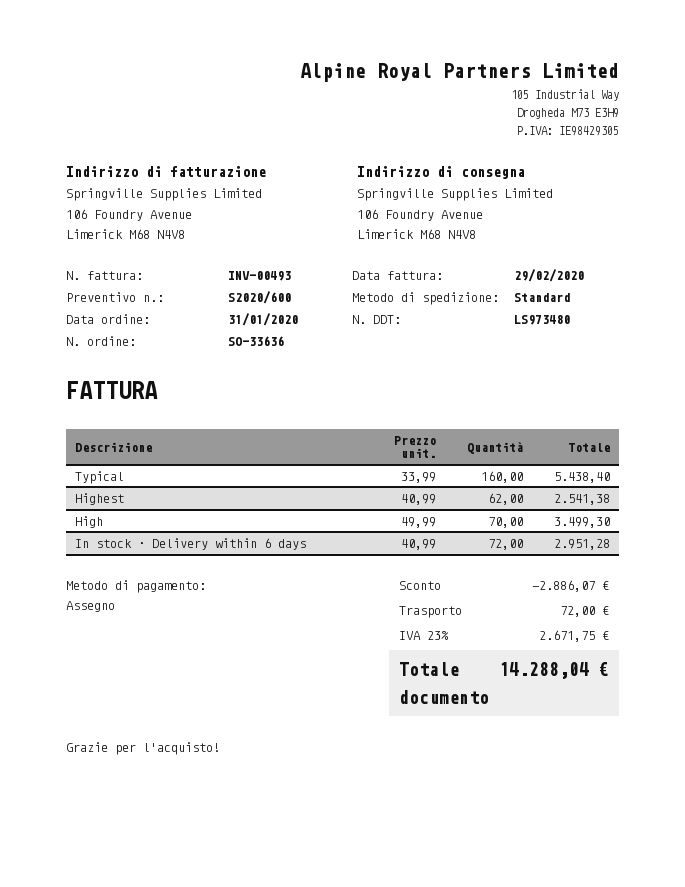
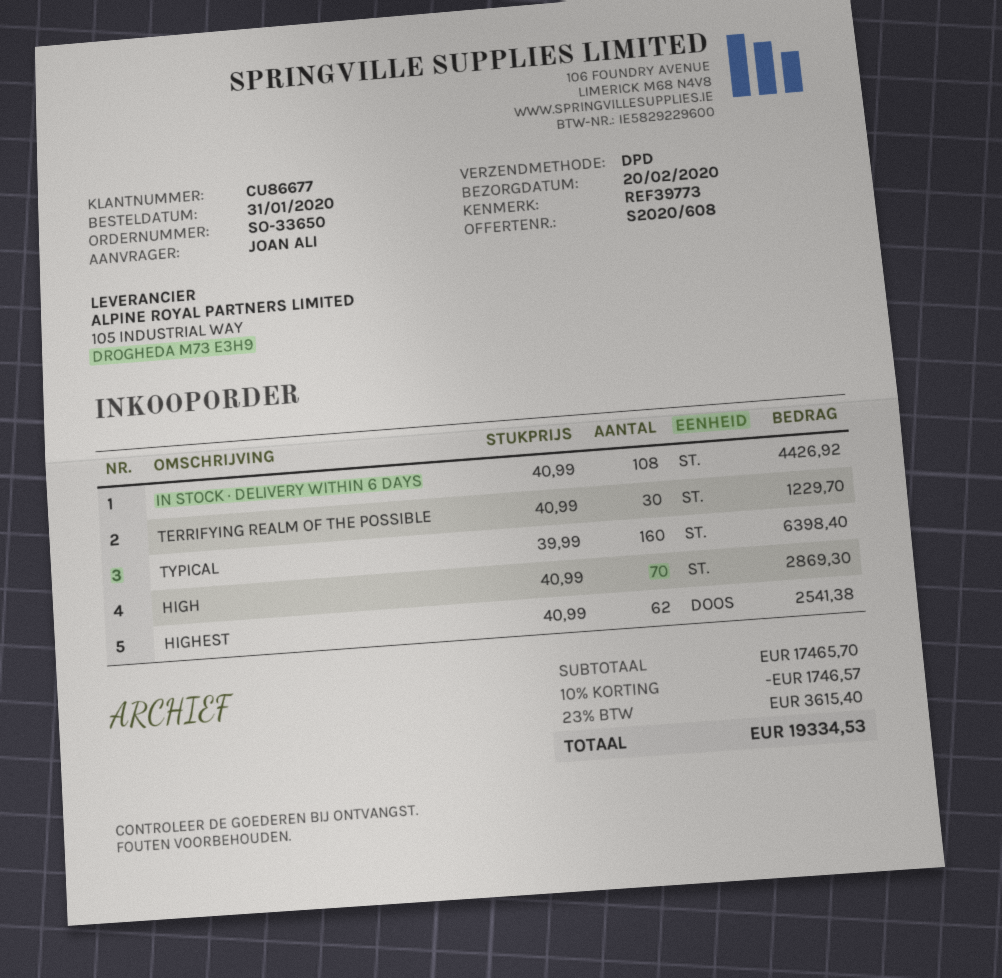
quote number: S2020/600 -> S2020/608
order number: SO-33636 -> SO-33650
shipping method: standard -> DPD
Typical: 160 x 33.99 = 5438.40 -> 160 x 39.99 = 6398.40
High: 70 x 49.99 = 3499.30 -> 70 x 40.99 = 2869.30
In stock · Delivery within 6 days: 72 x 40.99 = 2951.28 -> 108 x 40.99 = 4426.92
TERRIFYING REALM OF THE POSSIBLE: none -> 30 x 40.99 = 1229.70
discount: 2886.07 -> 1746.57
shipping: 72.00 -> none
tax: 23% = 2671.75 -> 23% = 3615.40
total: 14288.04 -> 19334.53

